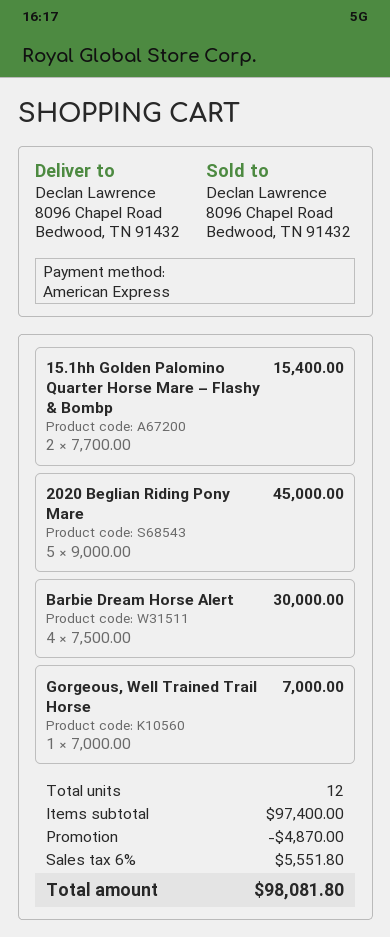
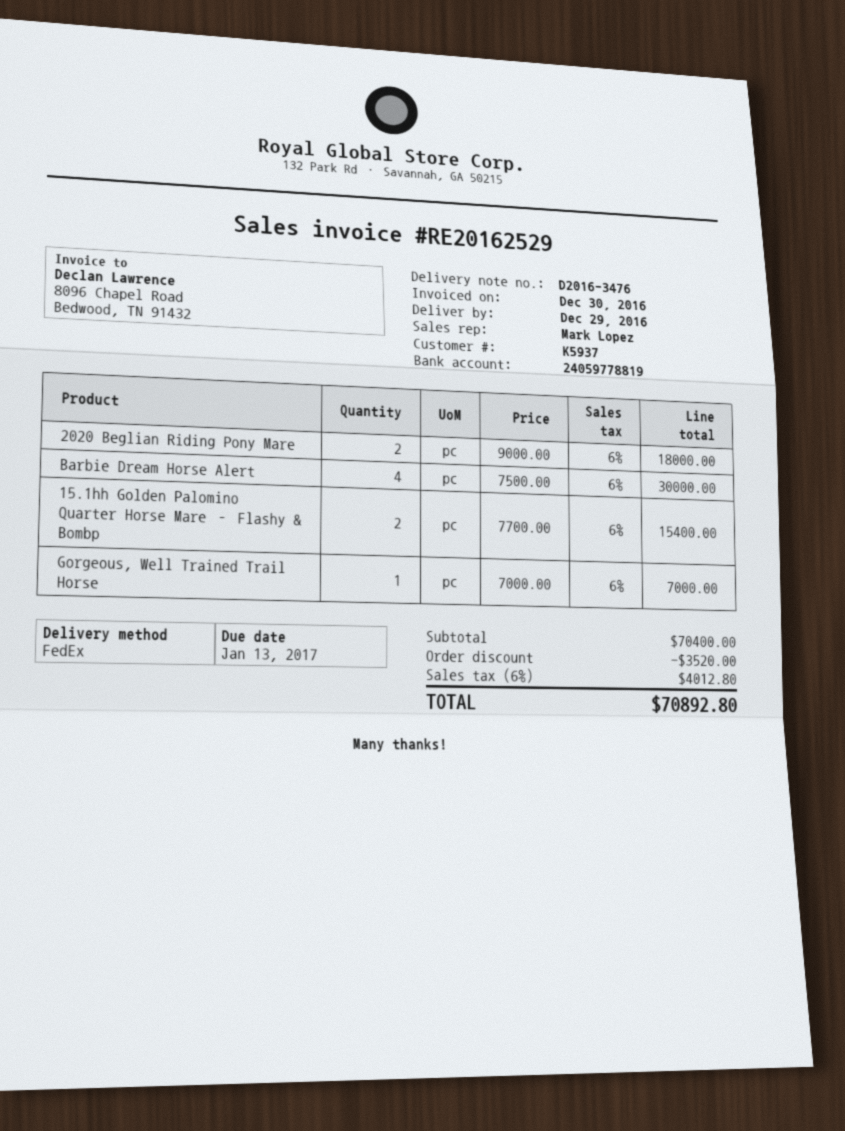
2020 Beglian Riding Pony Mare: 5 x 9000.00 = 45000.00 -> 2 x 9000.00 = 18000.00
subtotal: 97400.00 -> 70400.00
discount: 4870.00 -> 3520.00
tax: 6% = 5551.80 -> 6% = 4012.80
total: 98081.80 -> 70892.80

